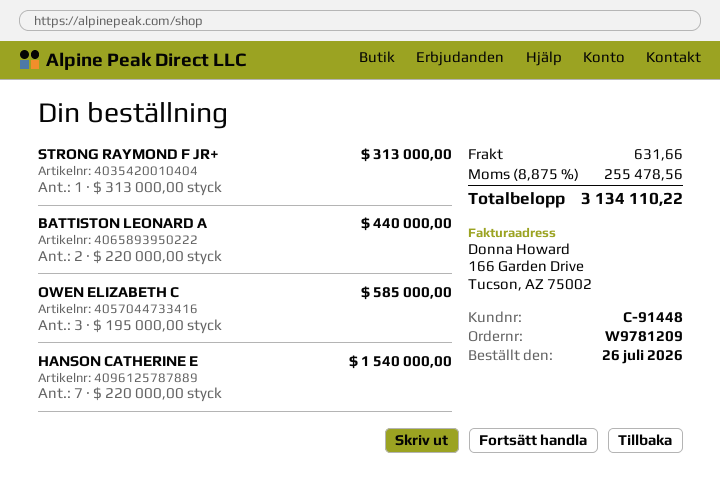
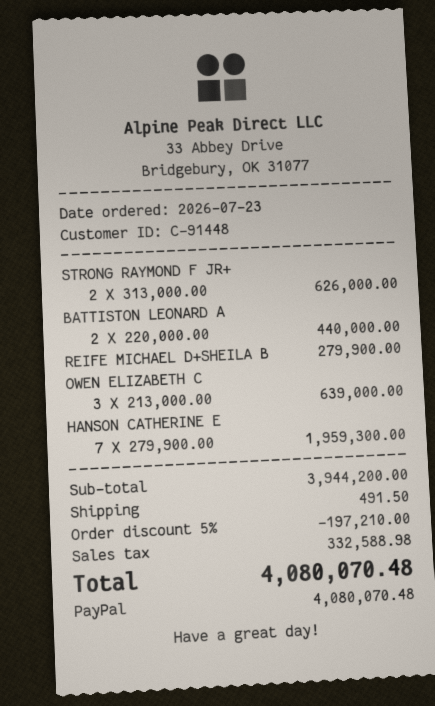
order date: 2026-07-26 -> 2026-07-23
STRONG RAYMOND F JR+: 1 x 313000.00 = 313000.00 -> 2 x 313000.00 = 626000.00
OWEN ELIZABETH C: 3 x 195000.00 = 585000.00 -> 3 x 213000.00 = 639000.00
HANSON CATHERINE E: 7 x 220000.00 = 1540000.00 -> 7 x 279900.00 = 1959300.00
REIFE MICHAEL D+SHEILA B: none -> 1 x 279900.00 = 279900.00
discount: none -> 5% = 197210.00
shipping: 631.66 -> 491.50
tax: 255478.56 -> 332588.98
total: 3134110.22 -> 4080070.48

